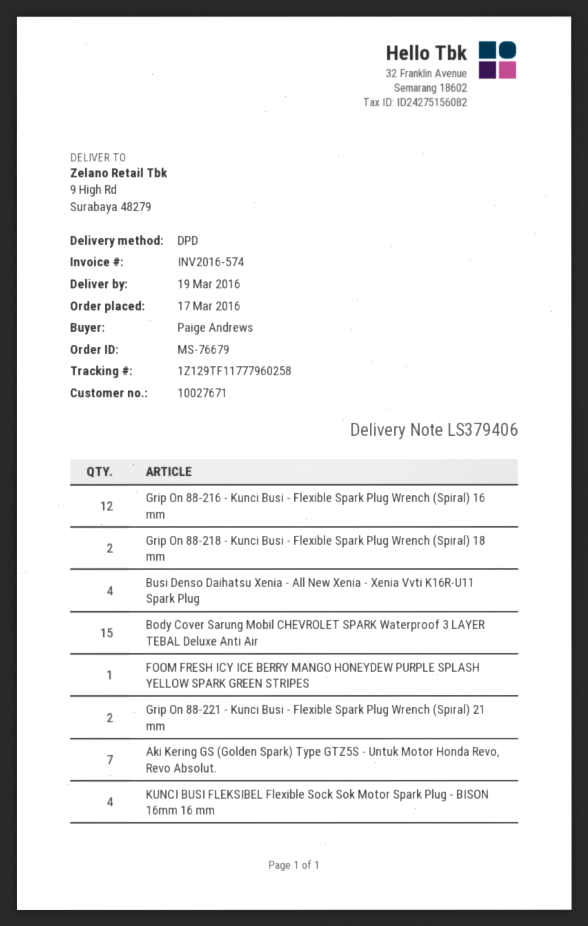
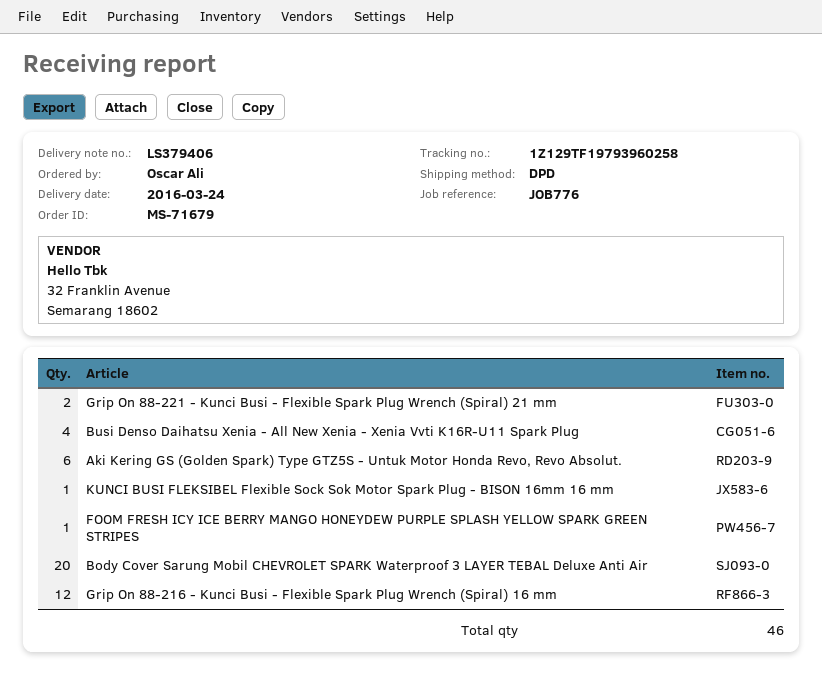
order number: MS-76679 -> MS-71679
delivery date: 2016-03-19 -> 2016-03-24
ordered by: Paige Andrews -> Oscar Ali
tracking number: 1Z129TF11777960258 -> 1Z129TF19793960258
Grip On 88-218 - Kunci Busi - Flexible Spark Plug Wrench (Spiral) 18 mm: 2 -> none
Body Cover Sarung Mobil CHEVROLET SPARK Waterproof 3 LAYER TEBAL Deluxe Anti Air: 15 -> 20
Aki Kering GS (Golden Spark) Type GTZ5S - Untuk Motor Honda Revo, Revo Absolut.: 7 -> 6
KUNCI BUSI FLEKSIBEL Flexible Sock Sok Motor Spark Plug - BISON 16mm 16 mm: 4 -> 1

